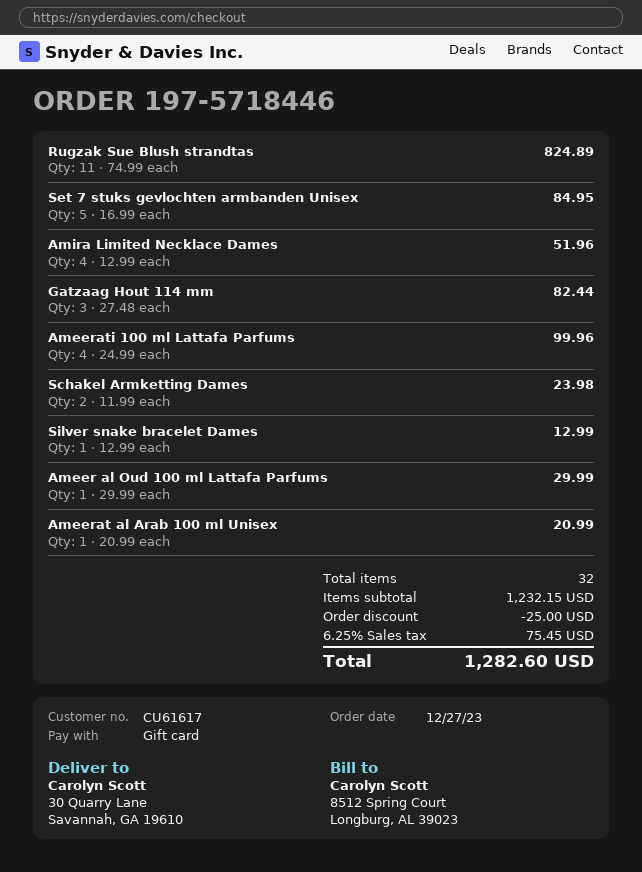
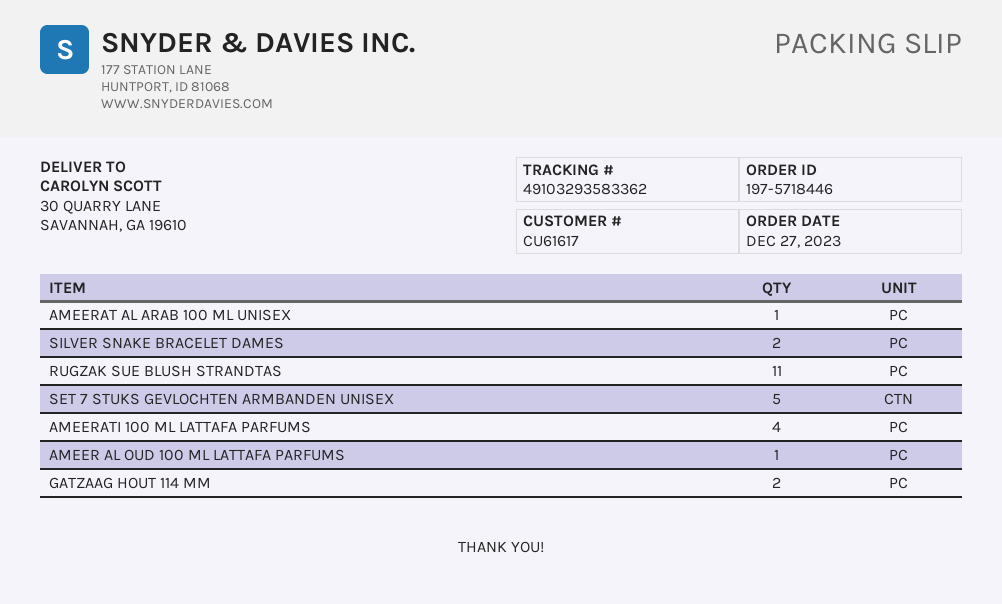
Amira Limited Necklace Dames: 4 -> none
Gatzaag Hout 114 mm: 3 -> 2
Schakel Armketting Dames: 2 -> none
Silver snake bracelet Dames: 1 -> 2

